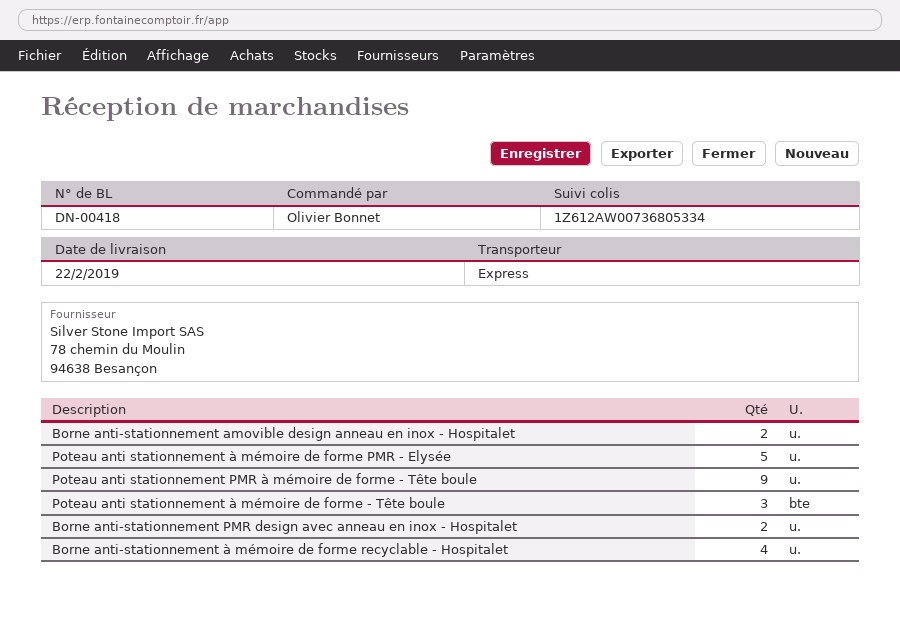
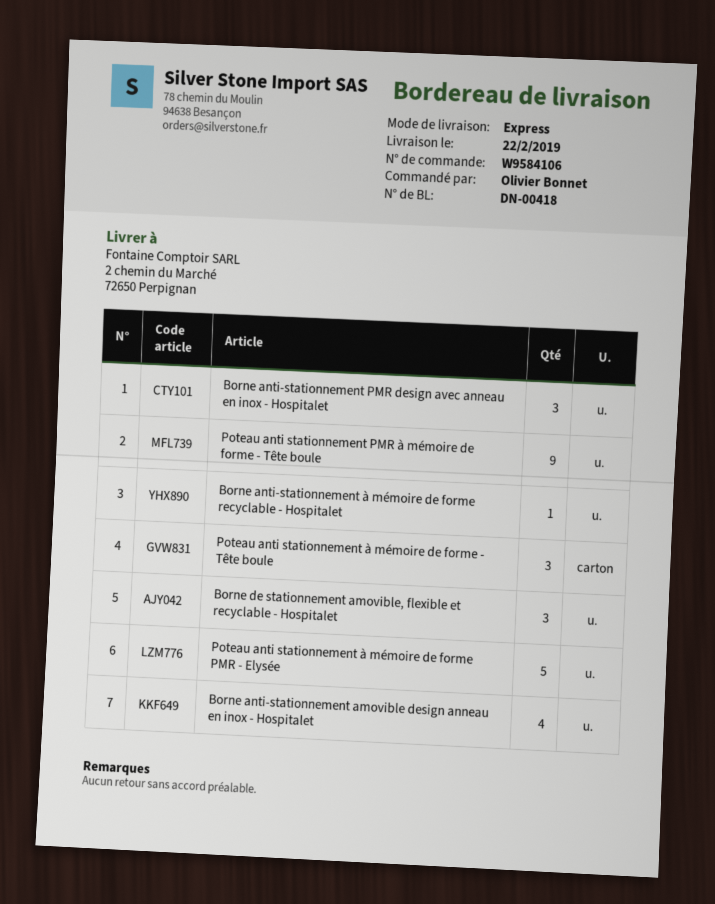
Borne anti-stationnement amovible design anneau en inox - Hospitalet: 2 -> 4
Borne anti-stationnement PMR design avec anneau en inox - Hospitalet: 2 -> 3
Borne anti-stationnement à mémoire de forme recyclable - Hospitalet: 4 -> 1
Borne de stationnement amovible, flexible et recyclable - Hospitalet: none -> 3

